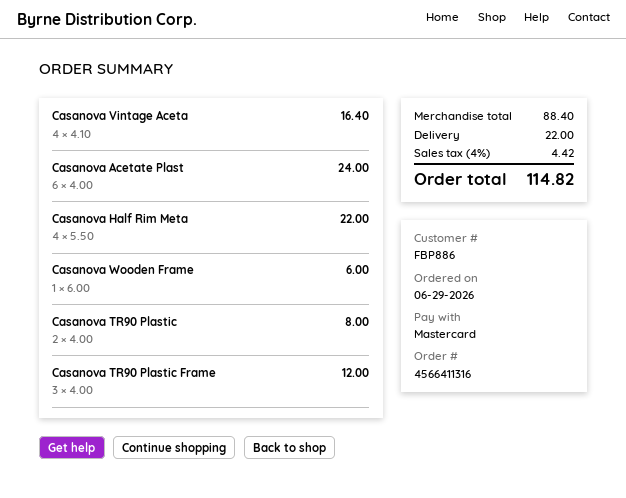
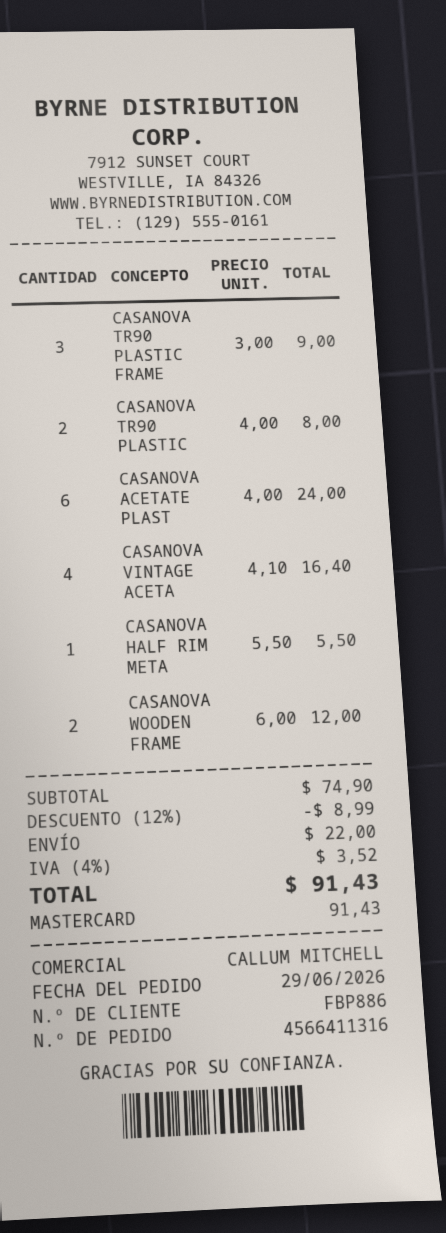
Casanova Half Rim Meta: 4 x 5.50 = 22.00 -> 1 x 5.50 = 5.50
Casanova Wooden Frame: 1 x 6.00 = 6.00 -> 2 x 6.00 = 12.00
Casanova TR90 Plastic Frame: 3 x 4.00 = 12.00 -> 3 x 3.00 = 9.00
subtotal: 88.40 -> 74.90
discount: none -> 12% = 8.99
tax: 4% = 4.42 -> 4% = 3.52
total: 114.82 -> 91.43

